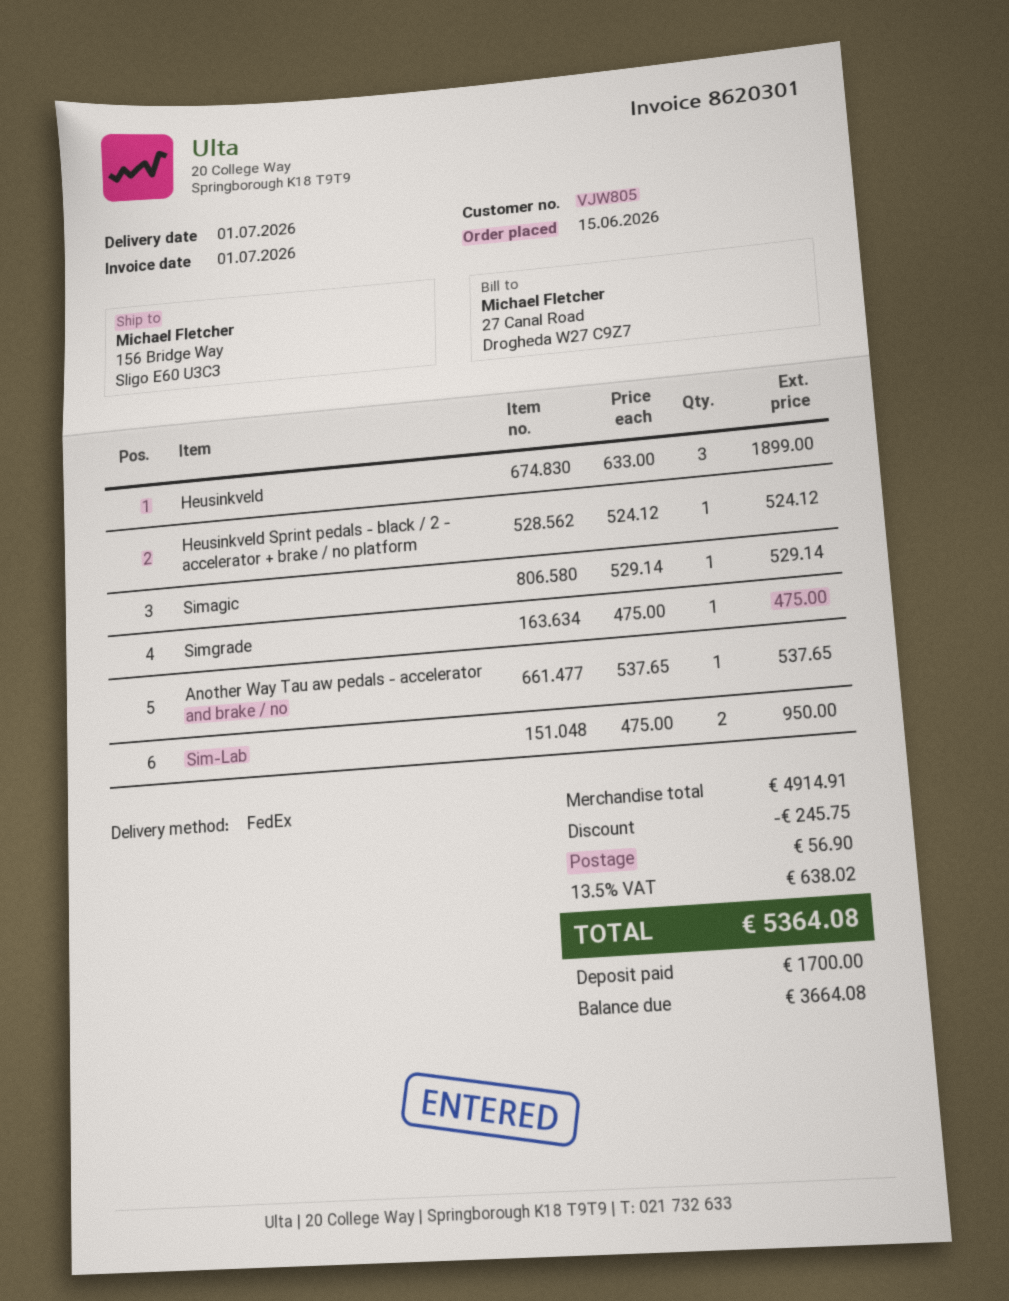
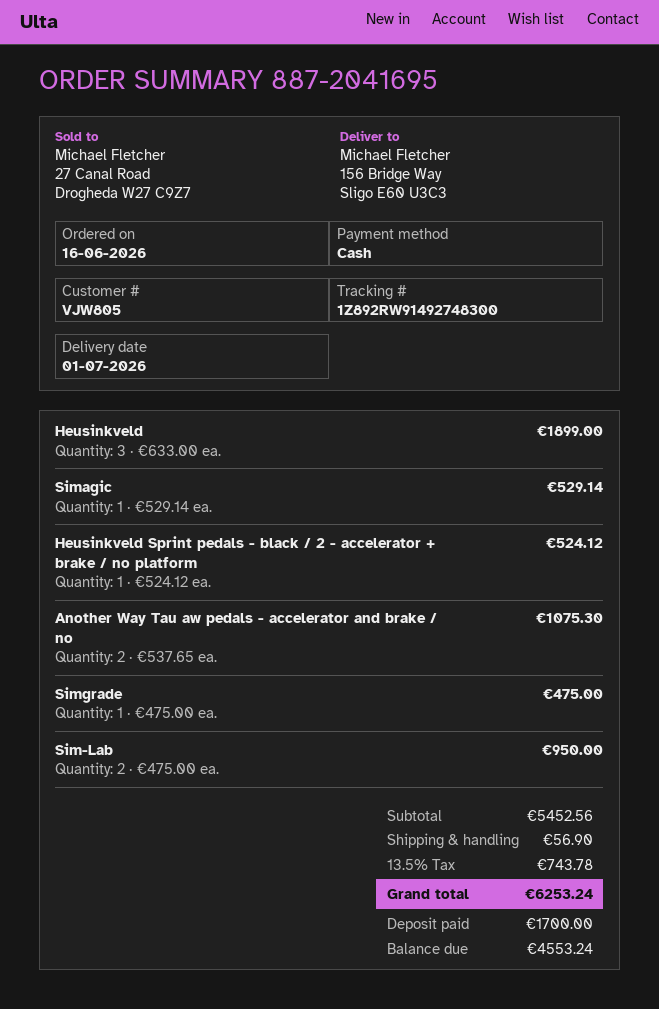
order date: 2026-06-15 -> 2026-06-16
Another Way Tau aw pedals - accelerator and brake / no: 1 x 537.65 = 537.65 -> 2 x 537.65 = 1075.30
subtotal: 4914.91 -> 5452.56
discount: 245.75 -> none
tax: 13.5% = 638.02 -> 13.5% = 743.78
total: 5364.08 -> 6253.24
balance: 3664.08 -> 4553.24

